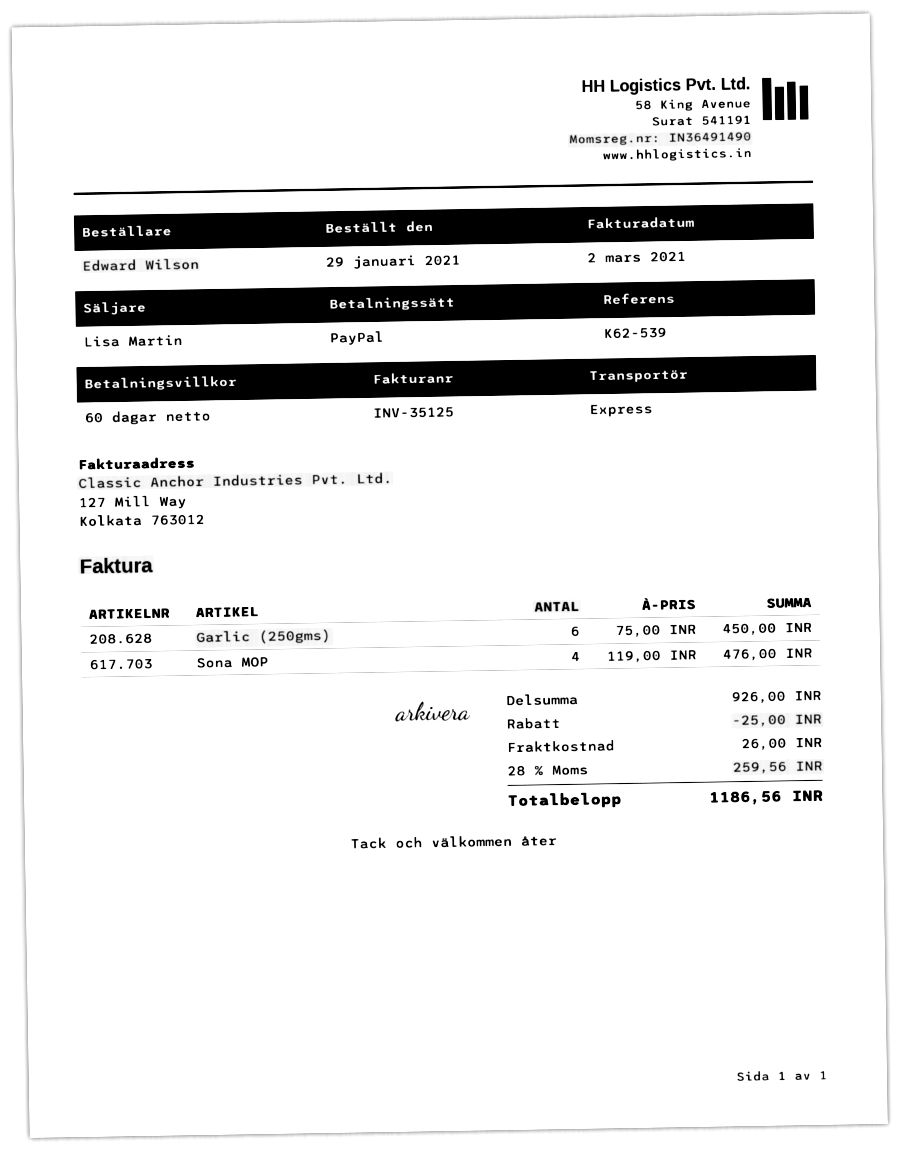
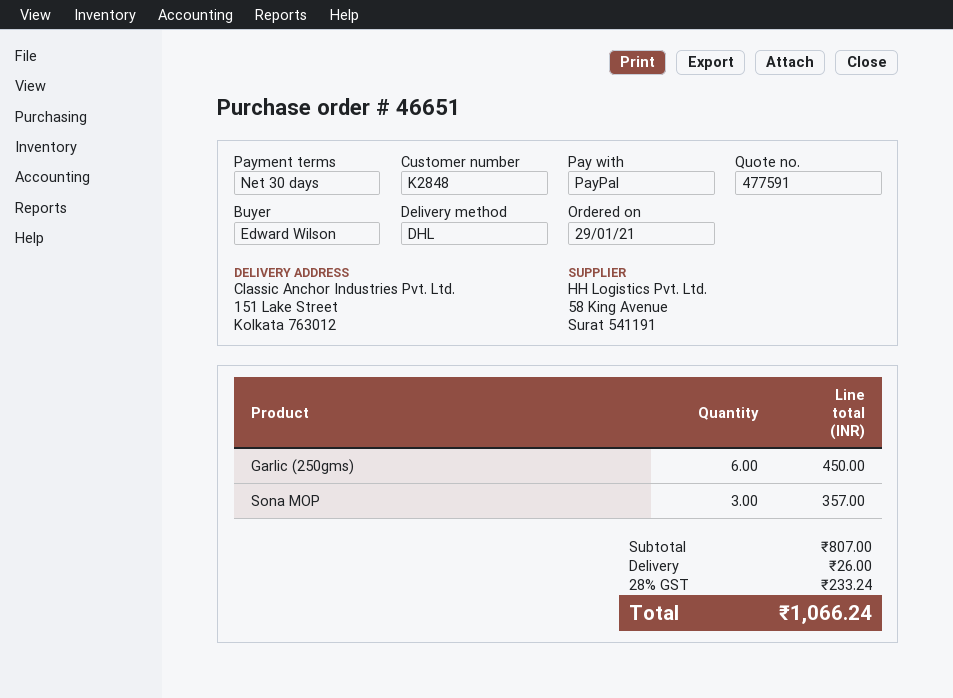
payment terms: 60 days -> 30 days
shipping method: express -> DHL
Sona MOP: 4 for 476.00 -> 3 for 357.00
subtotal: 926.00 -> 807.00
discount: 25.00 -> none
tax: 28% = 259.56 -> 28% = 233.24
total: 1186.56 -> 1066.24

